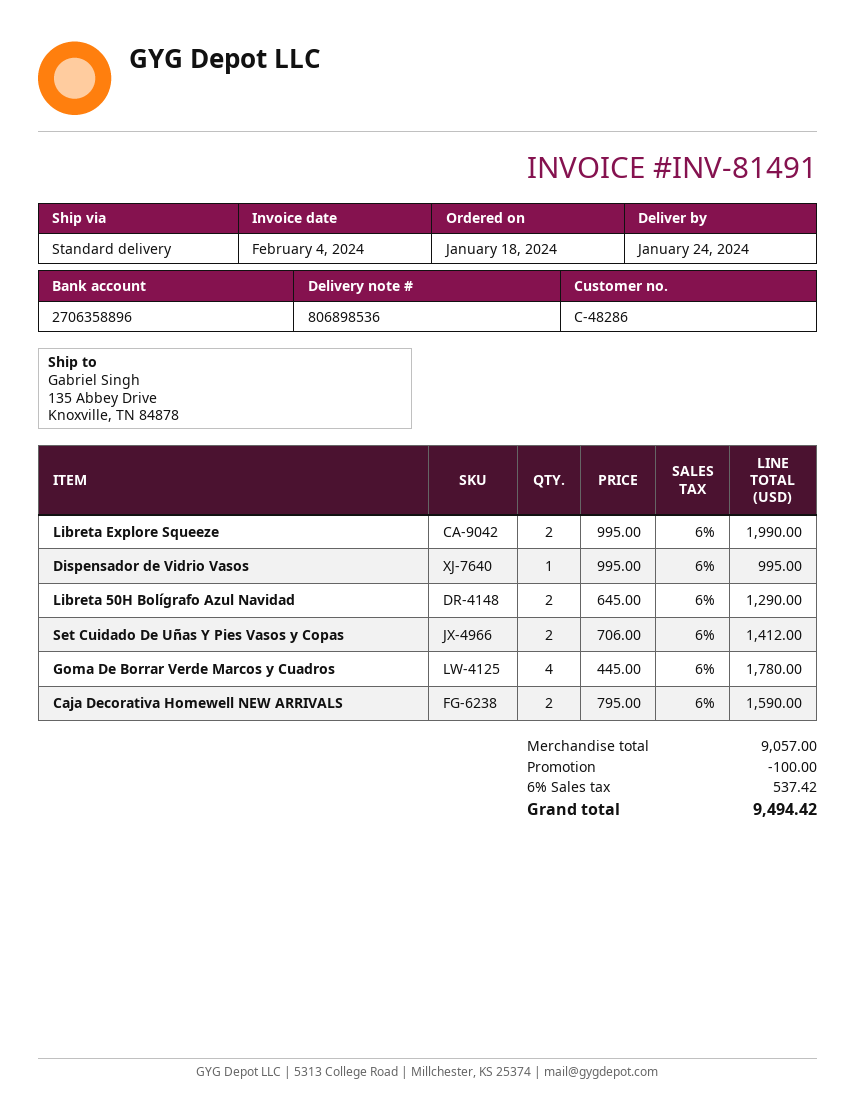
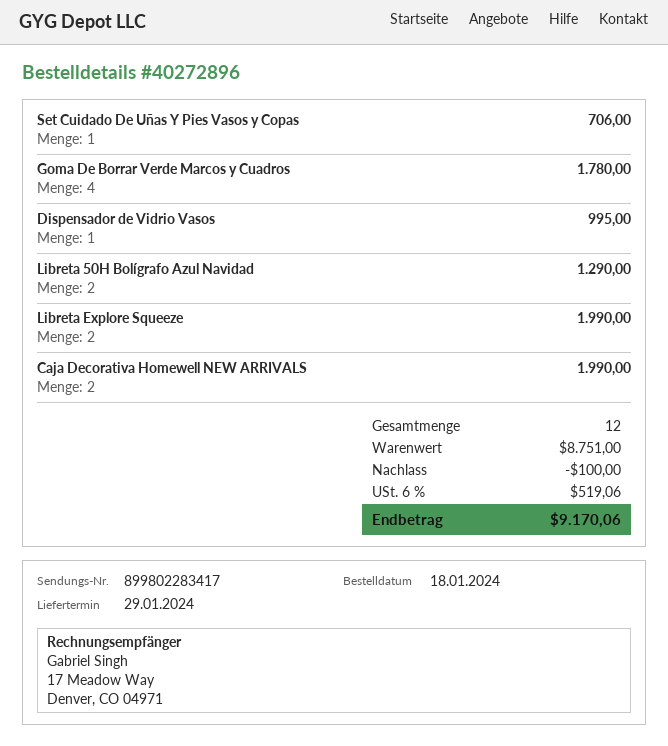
delivery date: 2024-01-24 -> 2024-01-29
Set Cuidado De Uñas Y Pies Vasos y Copas: 2 for 1412.00 -> 1 for 706.00
Caja Decorativa Homewell NEW ARRIVALS: 2 for 1590.00 -> 2 for 1990.00
subtotal: 9057.00 -> 8751.00
tax: 6% = 537.42 -> 6% = 519.06
total: 9494.42 -> 9170.06

